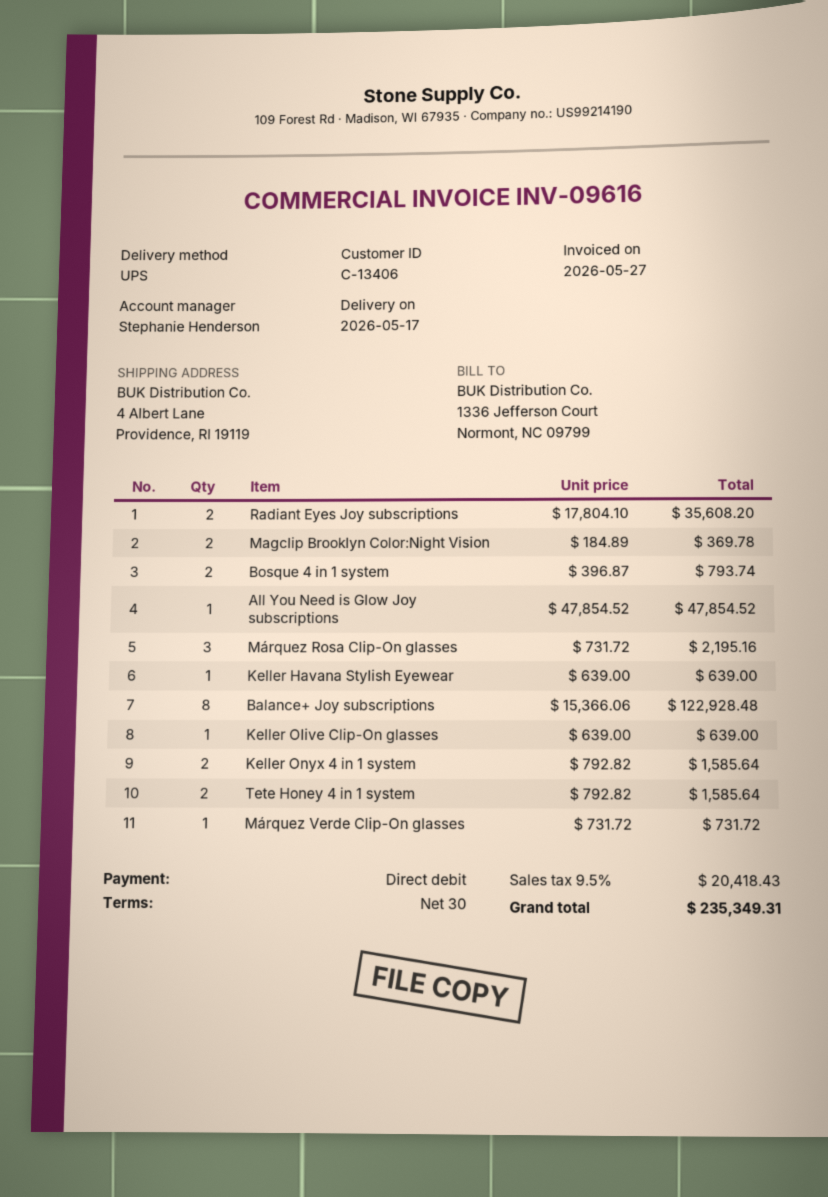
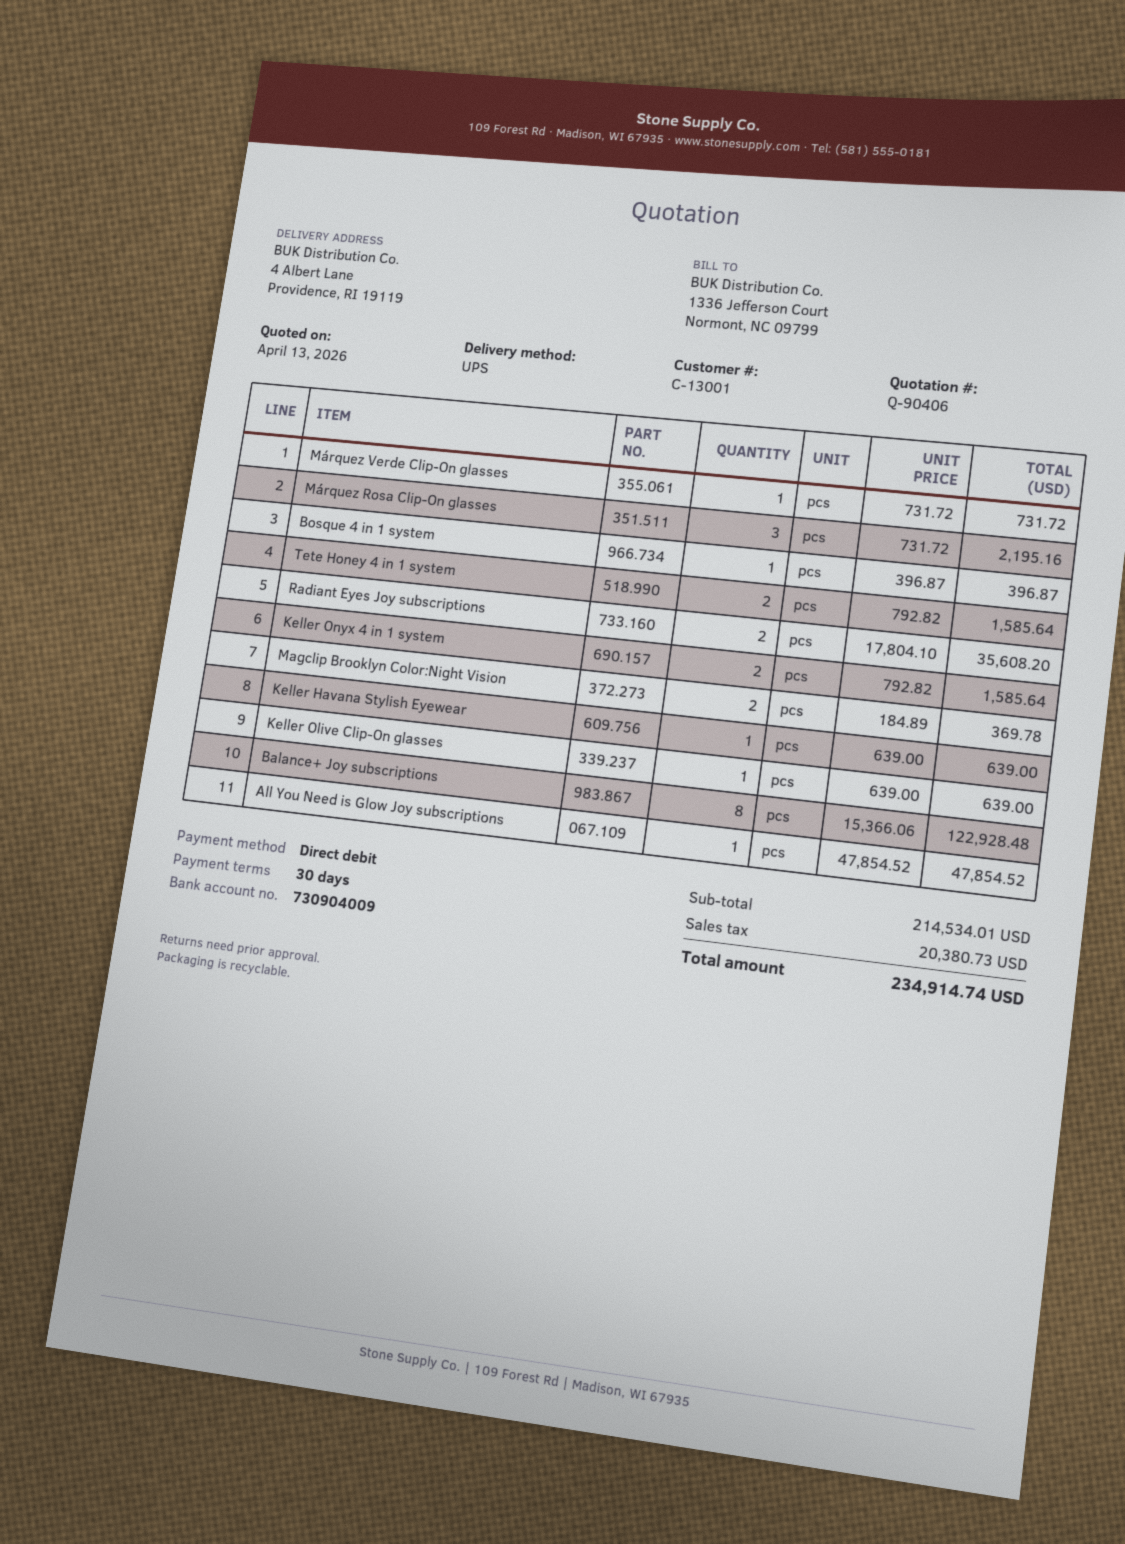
customer number: C-13406 -> C-13001
Bosque 4 in 1 system: 2 x 396.87 = 793.74 -> 1 x 396.87 = 396.87
tax: 20418.43 -> 20380.73
total: 235349.31 -> 234914.74

